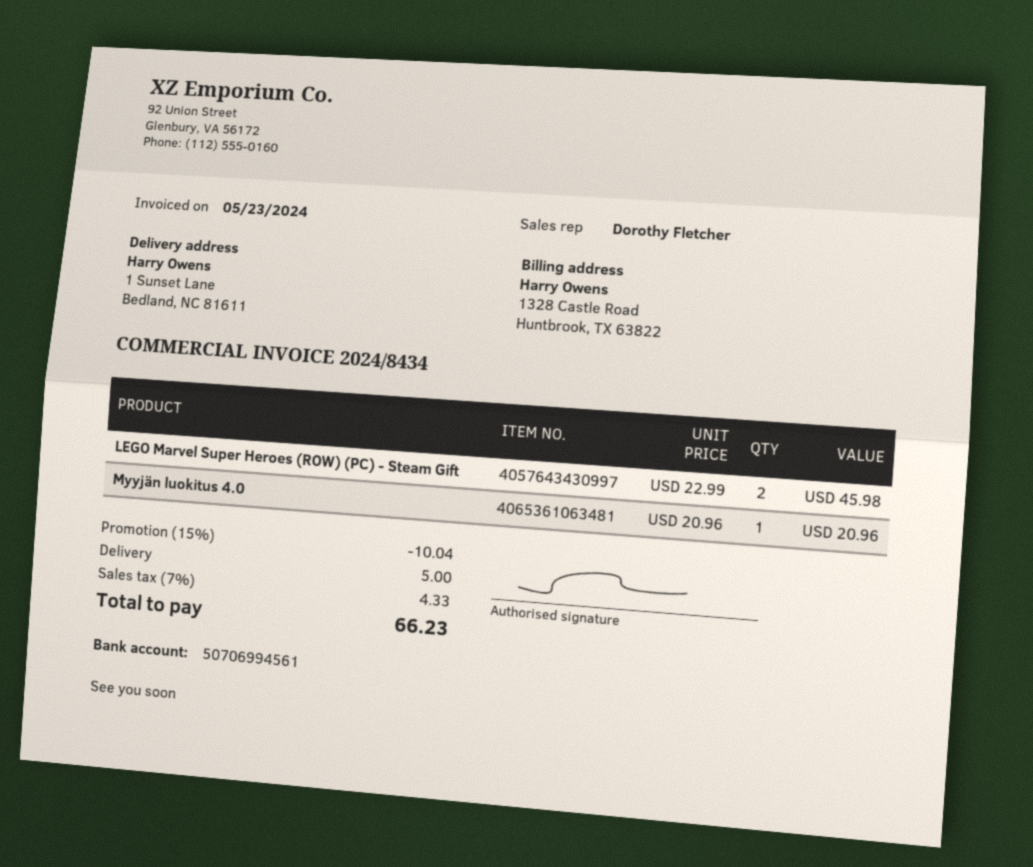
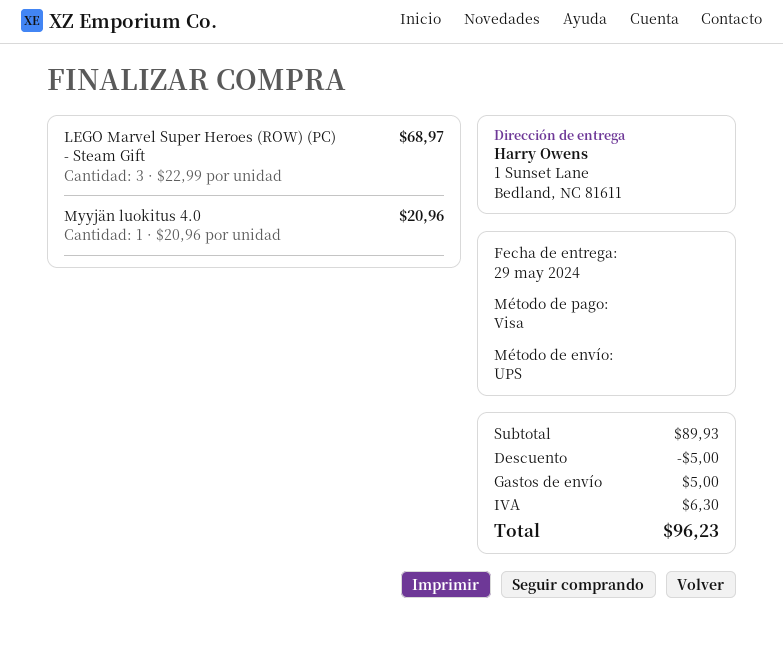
LEGO Marvel Super Heroes (ROW) (PC) - Steam Gift: 2 x 22.99 = 45.98 -> 3 x 22.99 = 68.97
discount: 10.04 -> 5.00
tax: 4.33 -> 6.30
total: 66.23 -> 96.23

